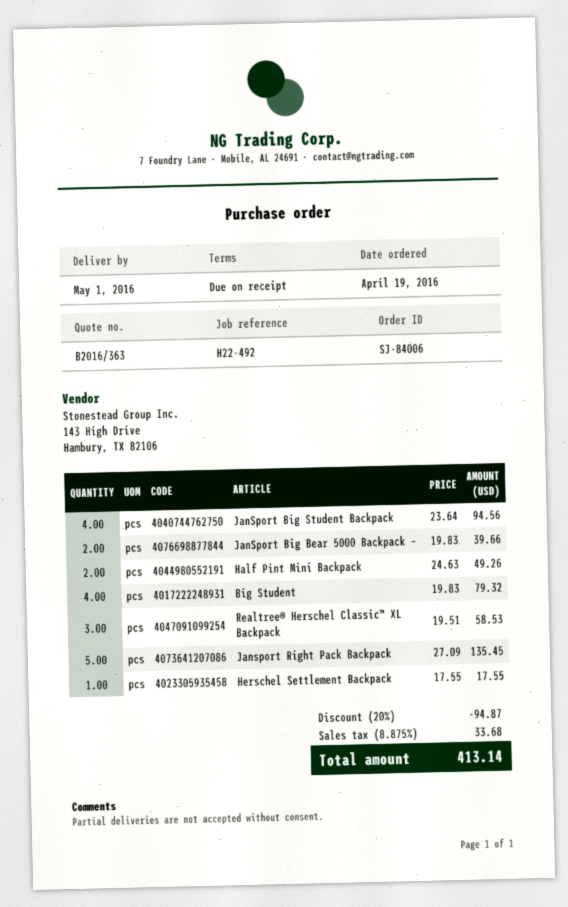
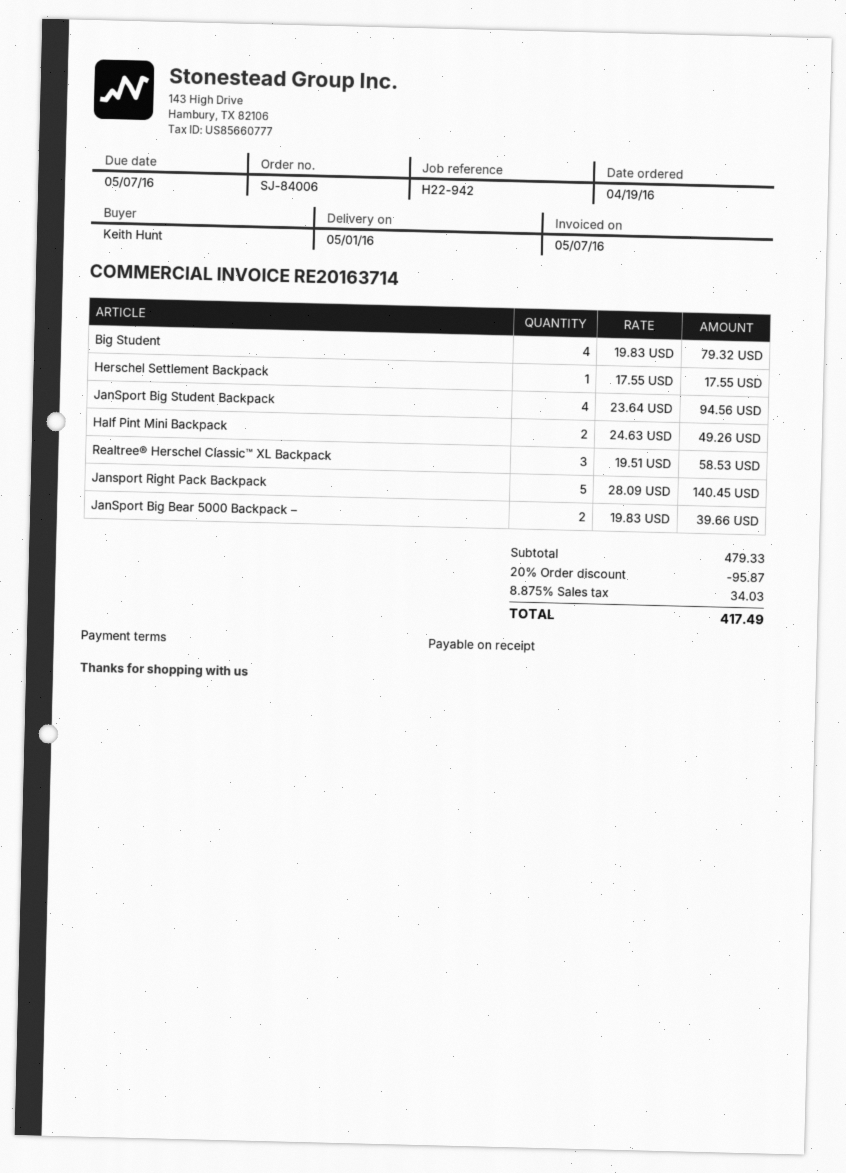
reference: H22-492 -> H22-942
Jansport Right Pack Backpack: 5 x 27.09 = 135.45 -> 5 x 28.09 = 140.45
discount: 20% = 94.87 -> 20% = 95.87
tax: 8.875% = 33.68 -> 8.875% = 34.03
total: 413.14 -> 417.49

